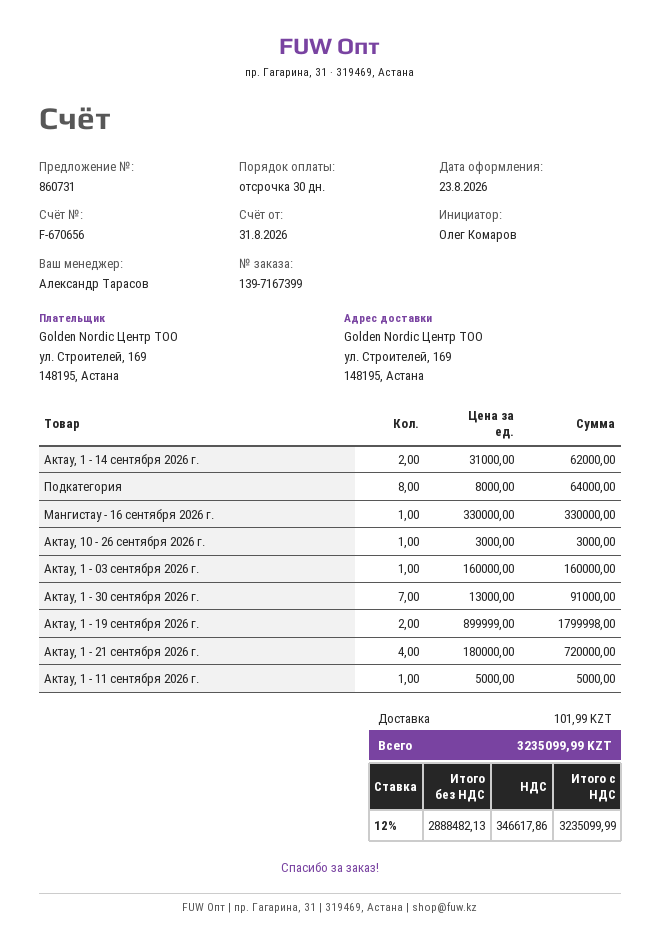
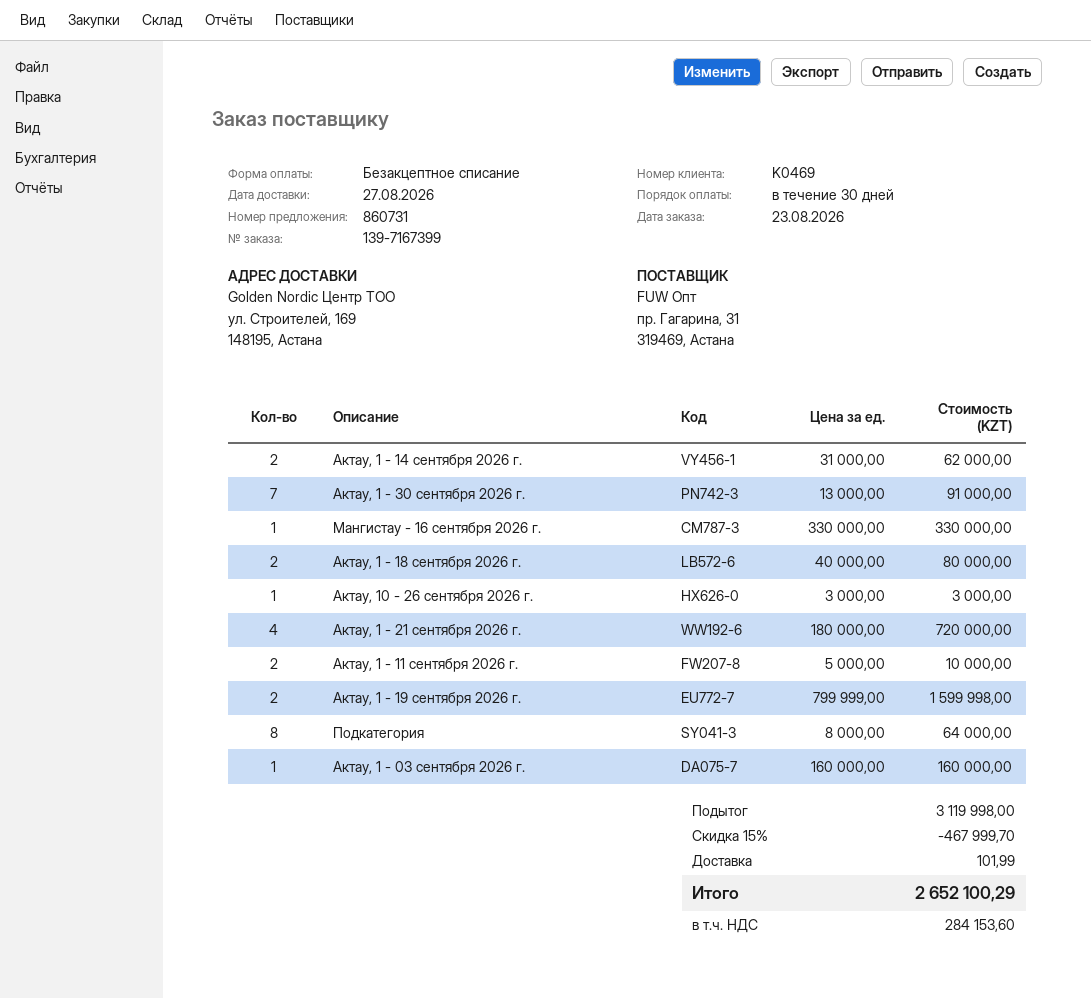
Актау, 1 - 19 сентября 2026 г.: 2 x 899999.00 = 1799998.00 -> 2 x 799999.00 = 1599998.00
Актау, 1 - 11 сентября 2026 г.: 1 x 5000.00 = 5000.00 -> 2 x 5000.00 = 10000.00
Актау, 1 - 18 сентября 2026 г.: none -> 2 x 40000.00 = 80000.00
discount: none -> 15% = 467999.70
tax: 346617.86 -> 284153.60
total: 3235099.99 -> 2652100.29

